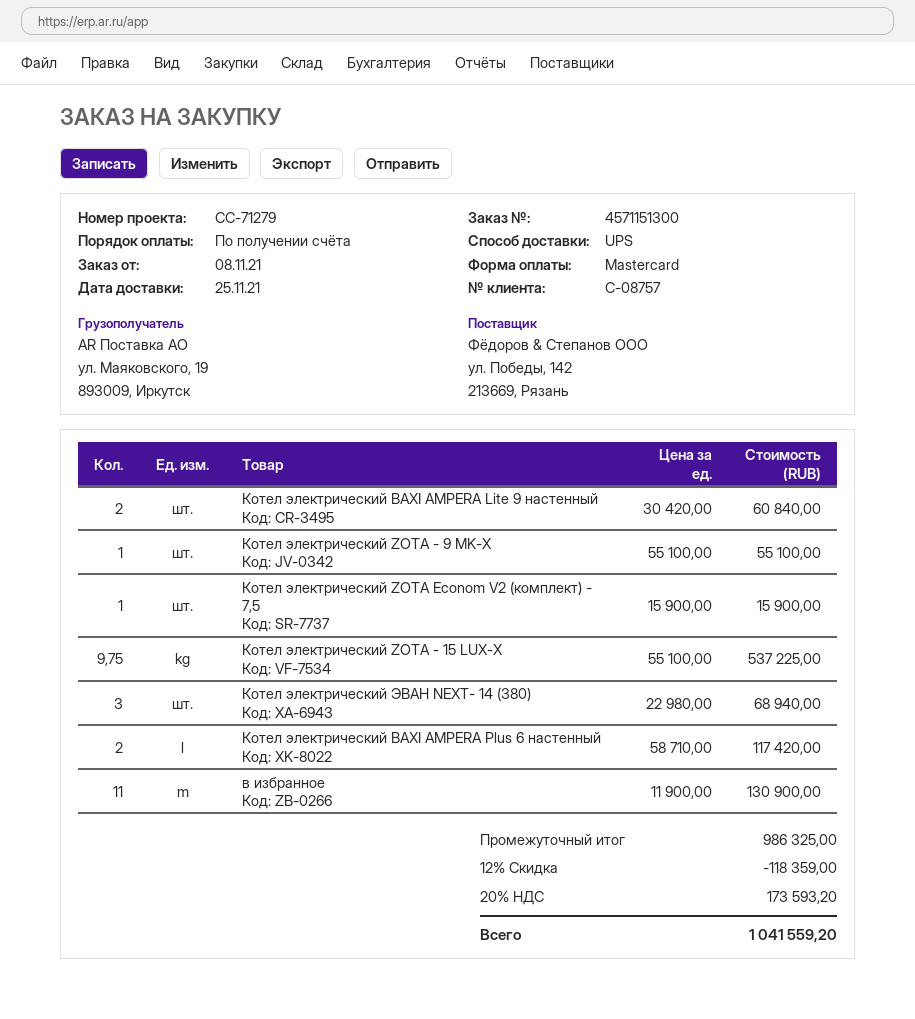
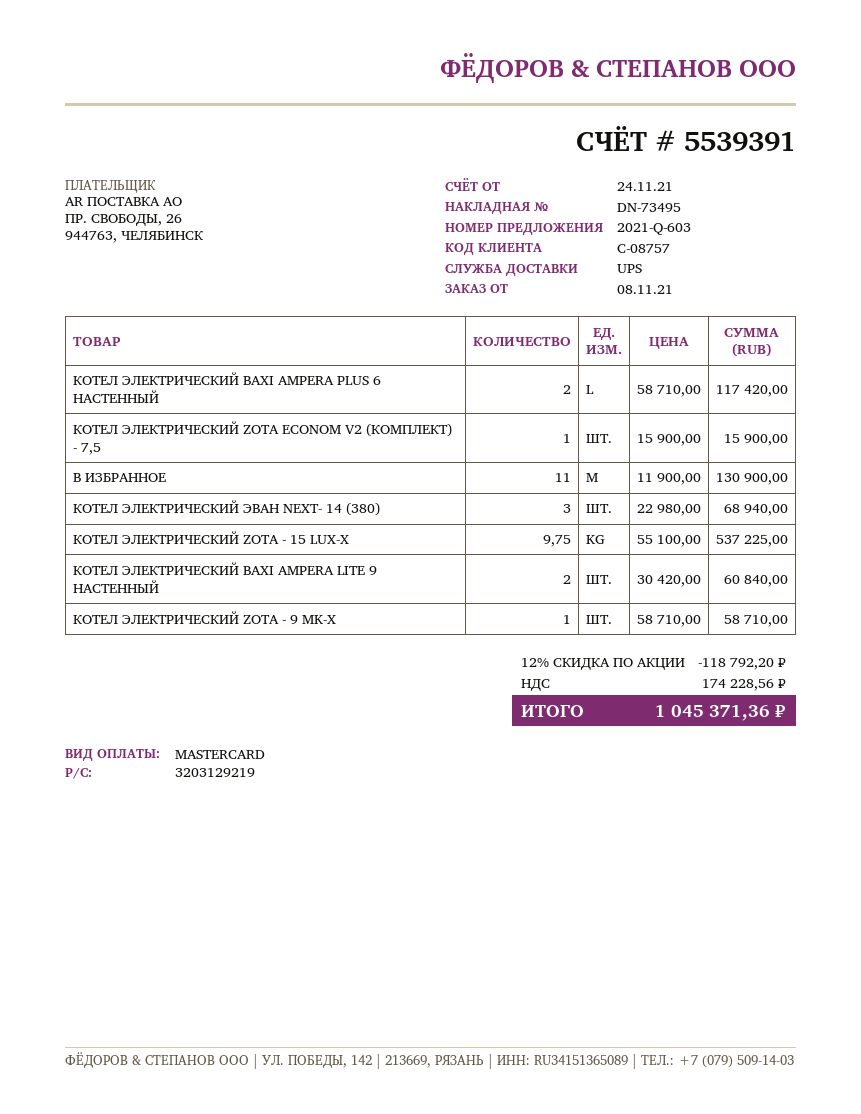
Котел электрический ZOTA - 9 MK-X: 1 x 55100.00 = 55100.00 -> 1 x 58710.00 = 58710.00
discount: 12% = 118359.00 -> 12% = 118792.20
tax: 173593.20 -> 174228.56
total: 1041559.20 -> 1045371.36

